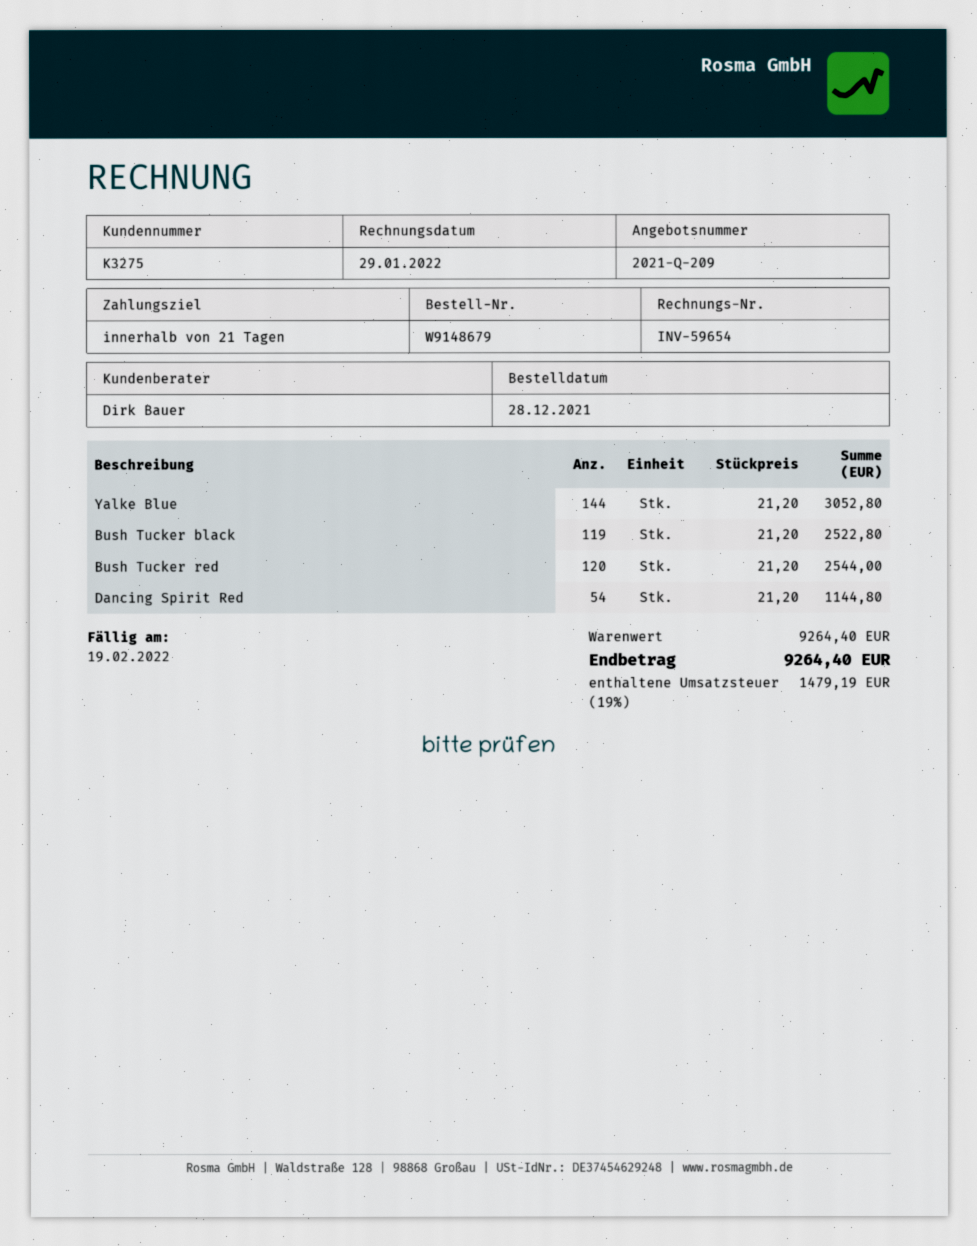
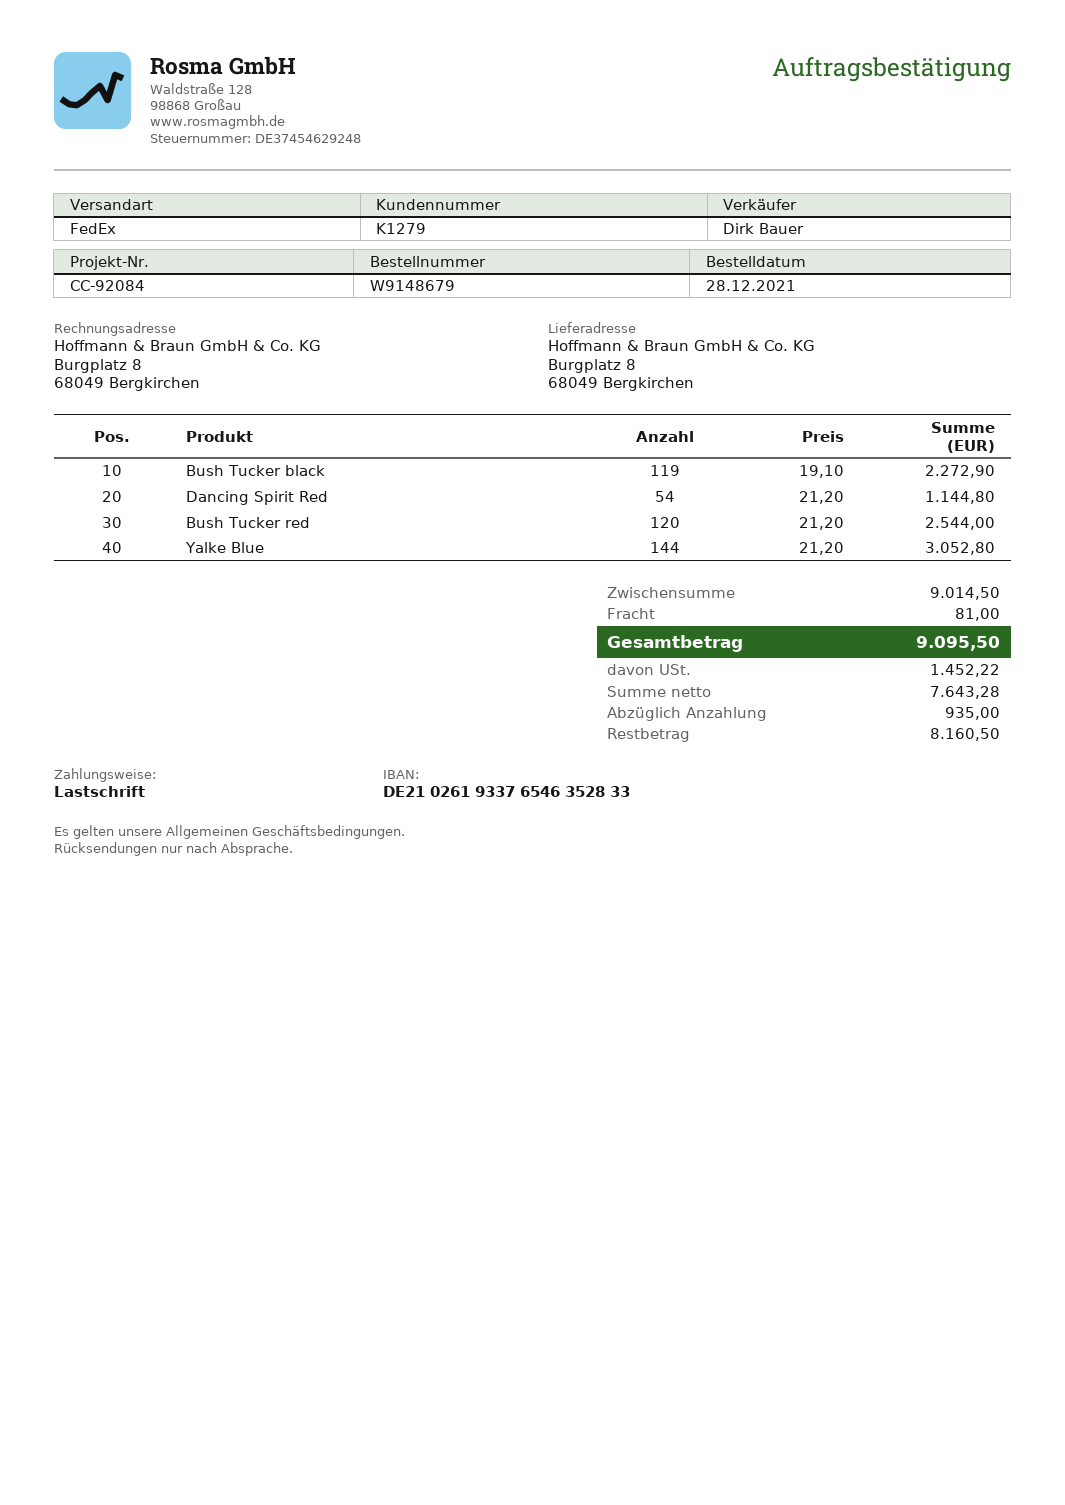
customer number: K3275 -> K1279
Bush Tucker black: 119 x 21.20 = 2522.80 -> 119 x 19.10 = 2272.90
subtotal: 9264.40 -> 9014.50
shipping: none -> 81.00
tax: 1479.19 -> 1452.22
total: 9264.40 -> 9095.50

